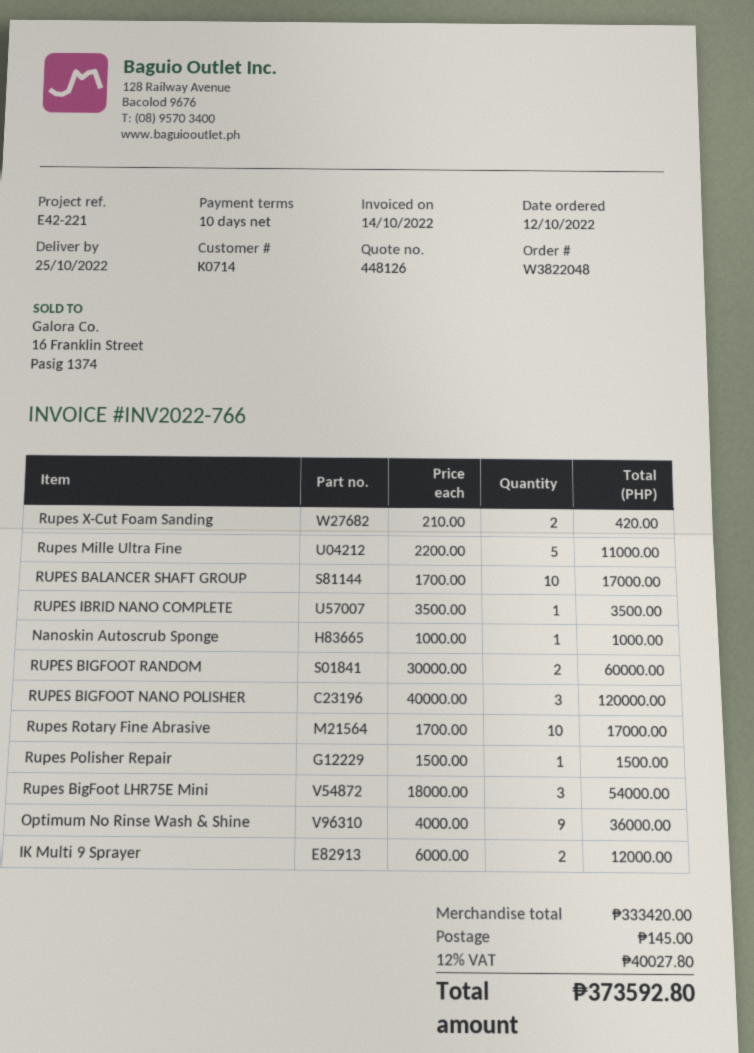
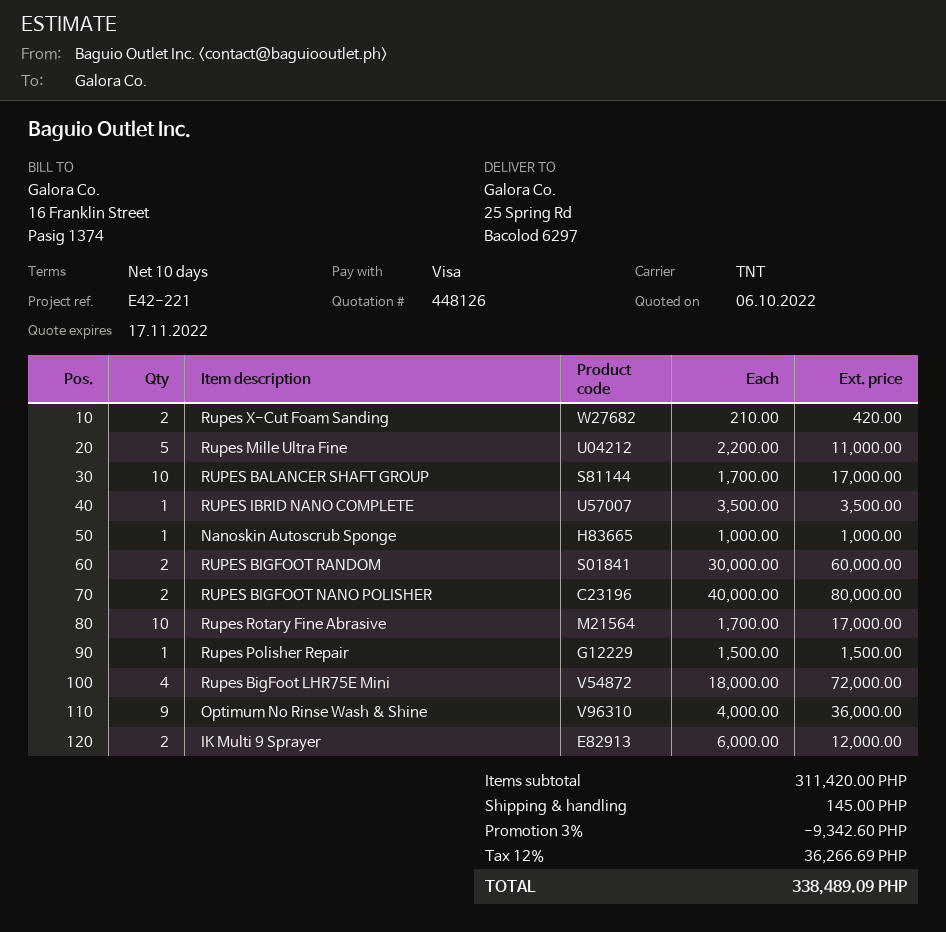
RUPES BIGFOOT NANO POLISHER: 3 x 40000.00 = 120000.00 -> 2 x 40000.00 = 80000.00
Rupes BigFoot LHR75E Mini: 3 x 18000.00 = 54000.00 -> 4 x 18000.00 = 72000.00
subtotal: 333420.00 -> 311420.00
discount: none -> 3% = 9342.60
tax: 12% = 40027.80 -> 12% = 36266.69
total: 373592.80 -> 338489.09

